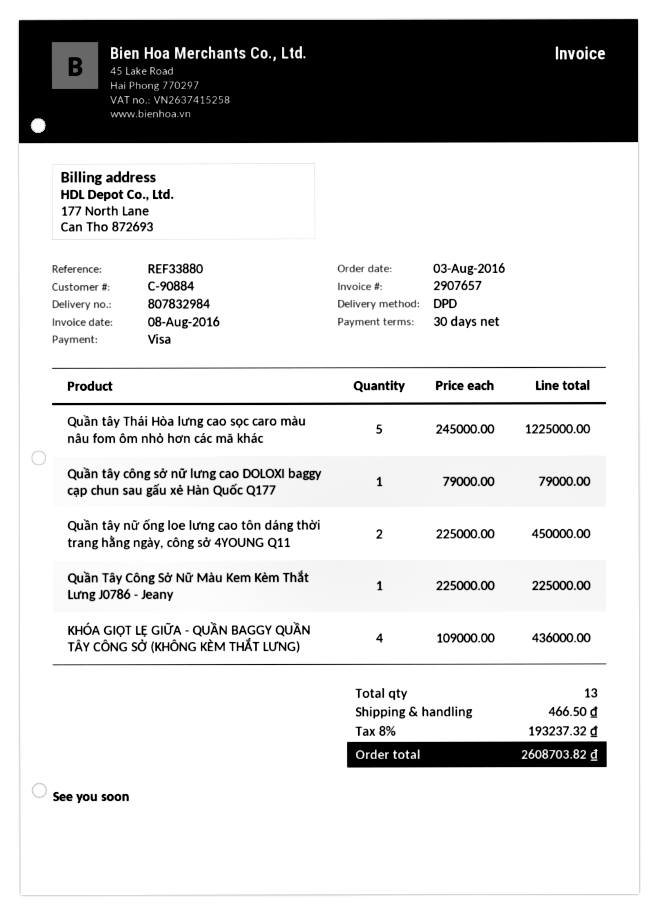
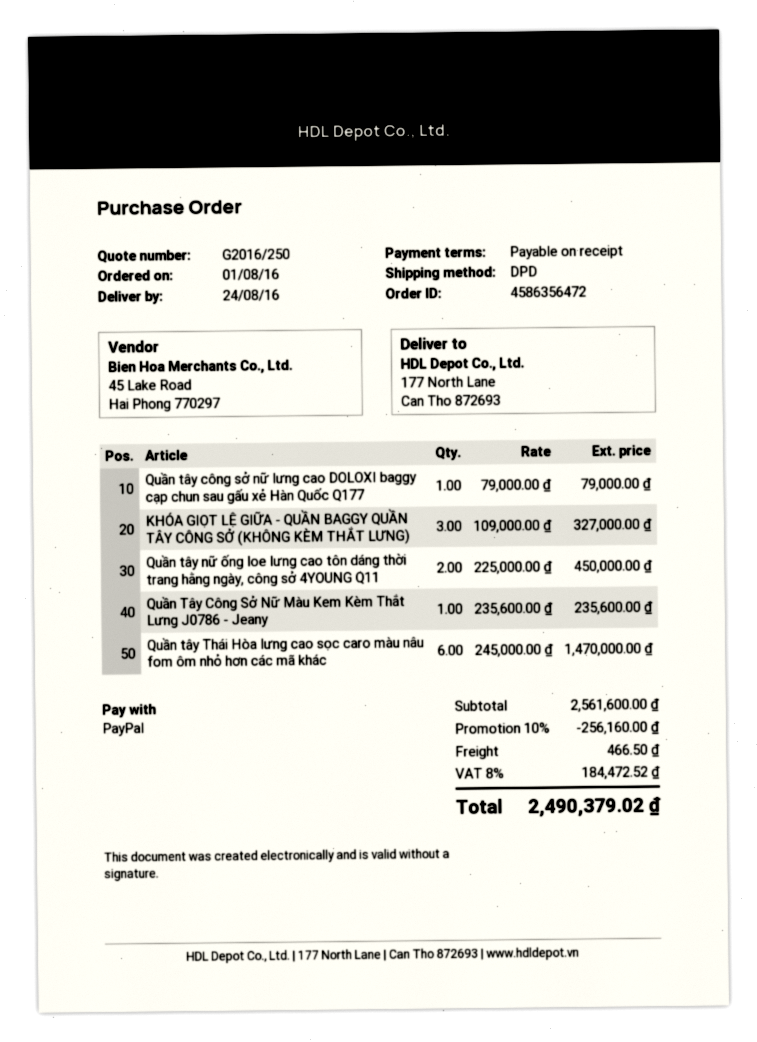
order date: 2016-08-03 -> 2016-08-01
payment terms: 30 days -> on receipt
payment method: Visa -> PayPal
Quần tây Thái Hòa lưng cao sọc caro màu nâu fom ôm nhỏ hơn các mã khác: 5 x 245000.00 = 1225000.00 -> 6 x 245000.00 = 1470000.00
Quần Tây Công Sở Nữ Màu Kem Kèm Thắt Lưng J0786 - Jeany: 1 x 225000.00 = 225000.00 -> 1 x 235600.00 = 235600.00
KHÓA GIỌT LỆ GIỮA - QUẦN BAGGY QUẦN TÂY CÔNG SỞ (KHÔNG KÈM THẮT LƯNG): 4 x 109000.00 = 436000.00 -> 3 x 109000.00 = 327000.00
discount: none -> 10% = 256160.00
tax: 8% = 193237.32 -> 8% = 184472.52
total: 2608703.82 -> 2490379.02

